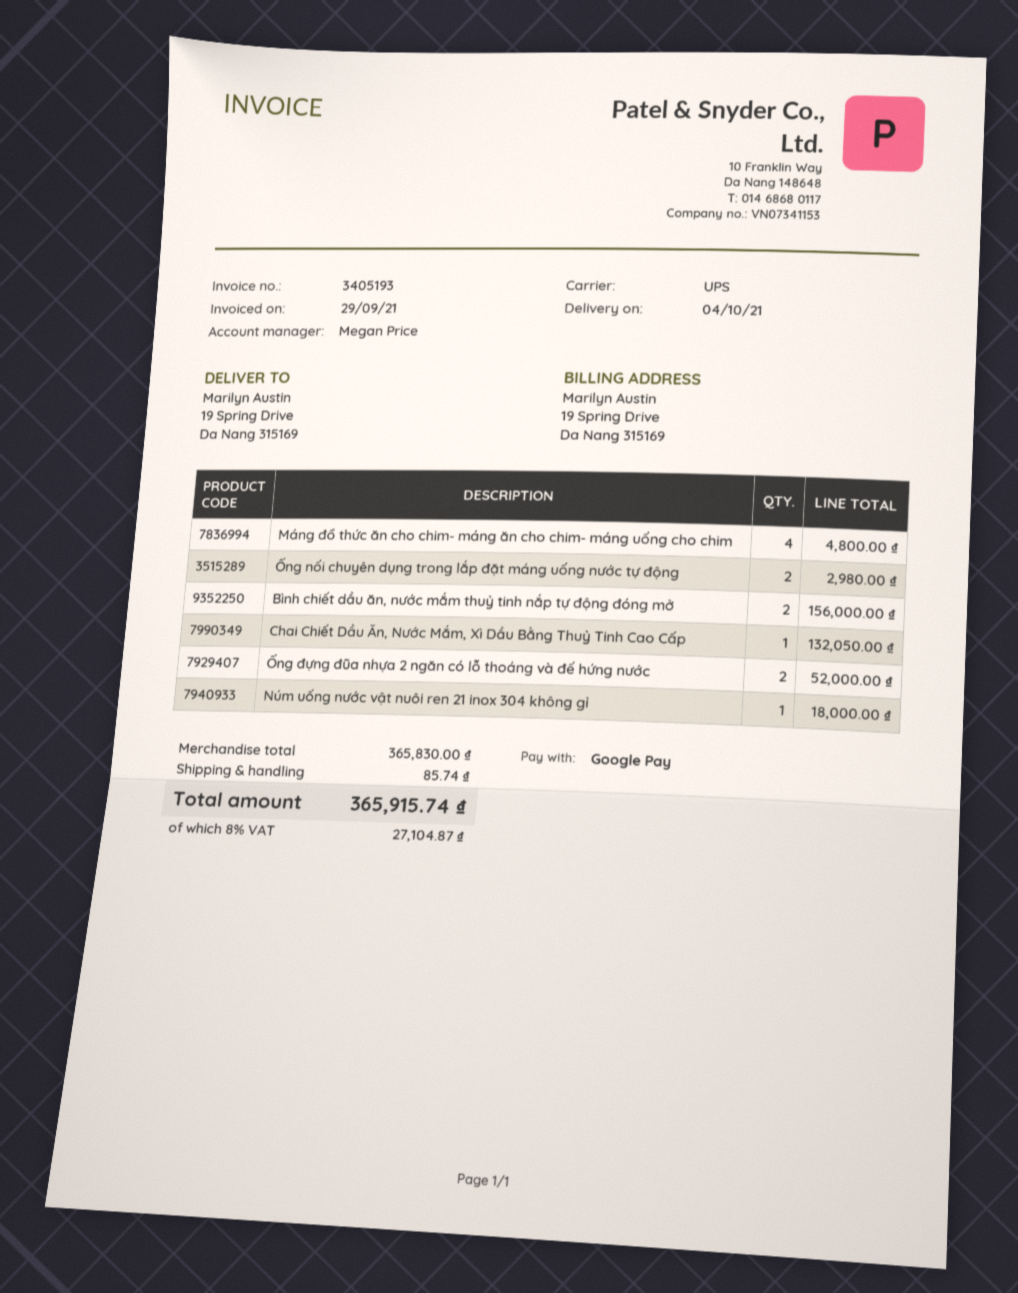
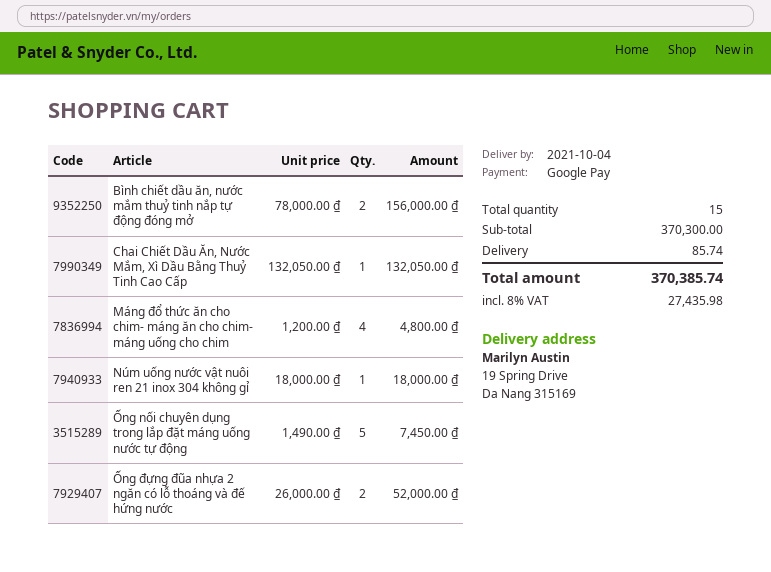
Ống nối chuyên dụng trong lắp đặt máng uống nước tự động: 2 for 2980.00 -> 5 for 7450.00
subtotal: 365830.00 -> 370300.00
tax: 8% = 27104.87 -> 8% = 27435.98
total: 365915.74 -> 370385.74

